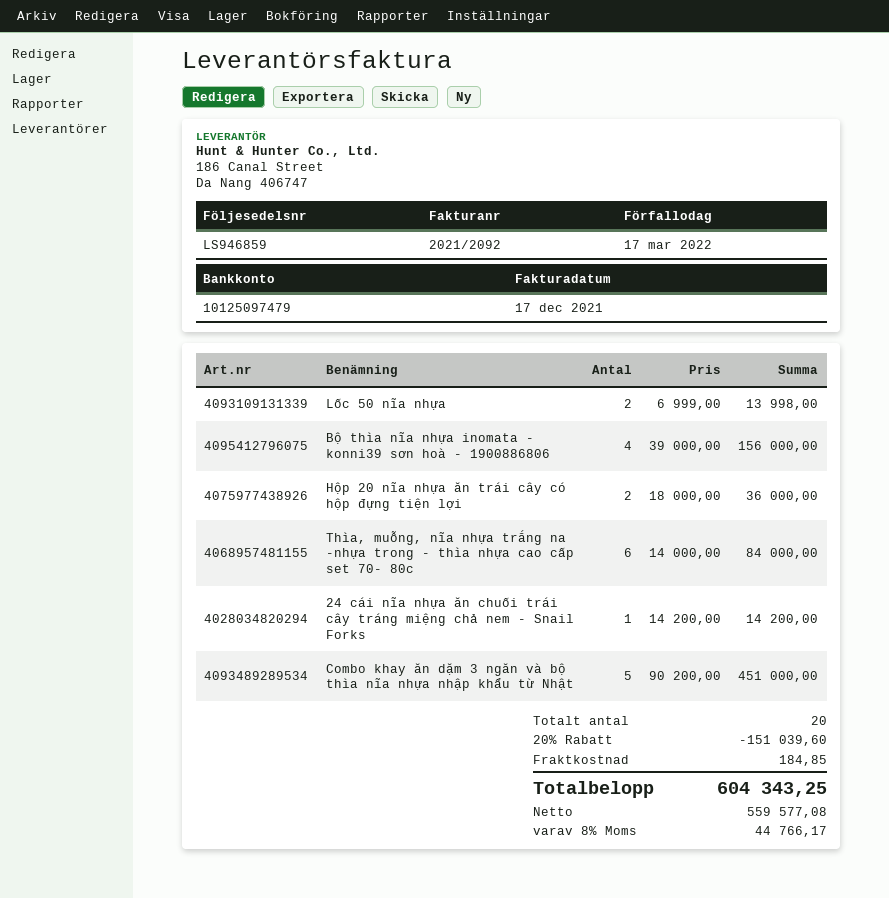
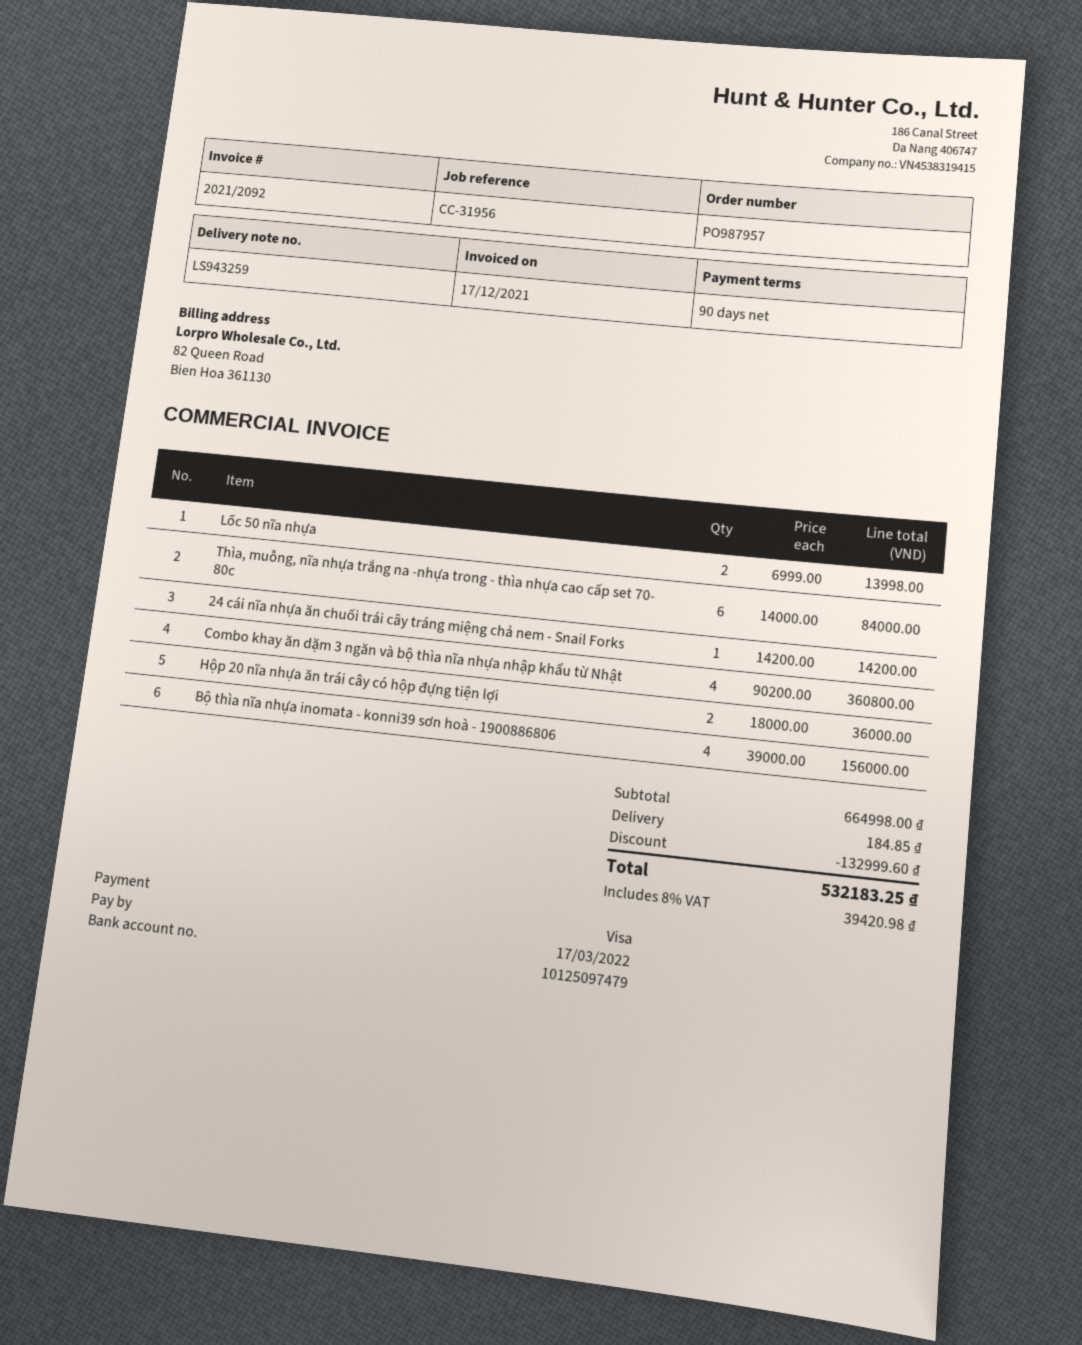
delivery note number: LS946859 -> LS943259
Combo khay ăn dặm 3 ngăn và bộ thìa nĩa nhựa nhập khẩu từ Nhật: 5 x 90200.00 = 451000.00 -> 4 x 90200.00 = 360800.00
discount: 151039.60 -> 132999.60
tax: 8% = 44766.17 -> 8% = 39420.98
total: 604343.25 -> 532183.25

